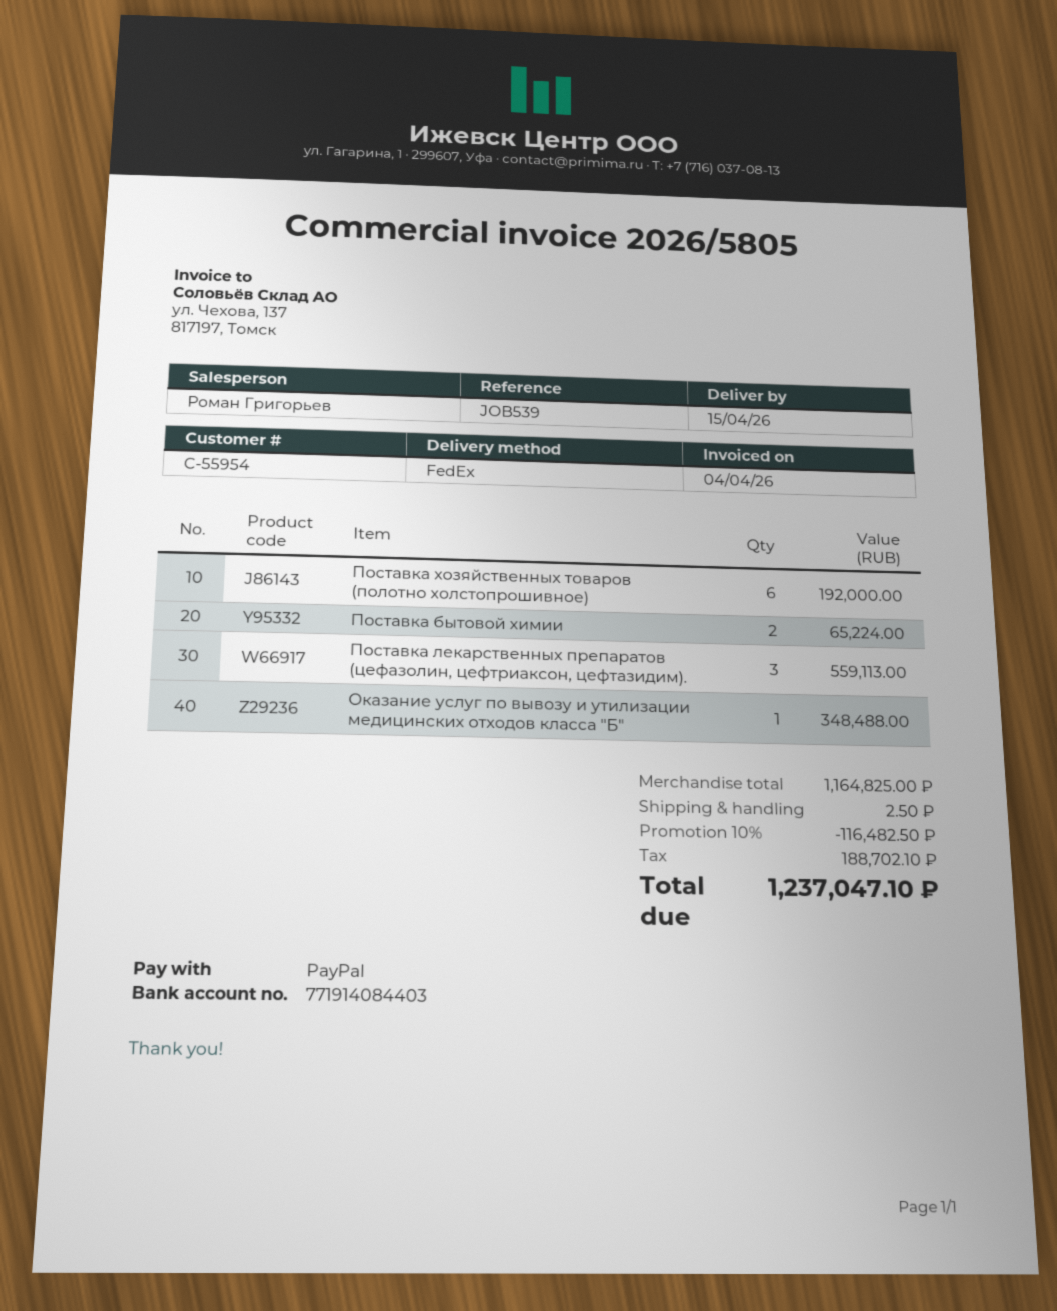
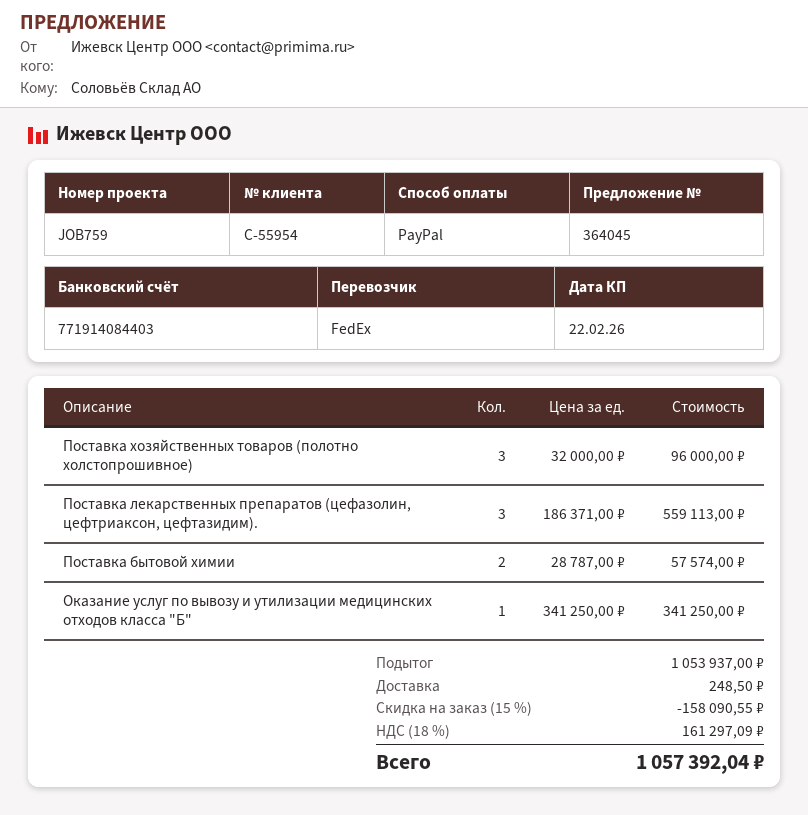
reference: JOB539 -> JOB759
Поставка хозяйственных товаров (полотно холстопрошивное): 6 for 192000.00 -> 3 for 96000.00
Поставка бытовой химии: 2 for 65224.00 -> 2 for 57574.00
Оказание услуг по вывозу и утилизации медицинских отходов класса "Б": 1 for 348488.00 -> 1 for 341250.00
subtotal: 1164825.00 -> 1053937.00
discount: 10% = 116482.50 -> 15% = 158090.55
shipping: 2.50 -> 248.50
tax: 188702.10 -> 161297.09
total: 1237047.10 -> 1057392.04

